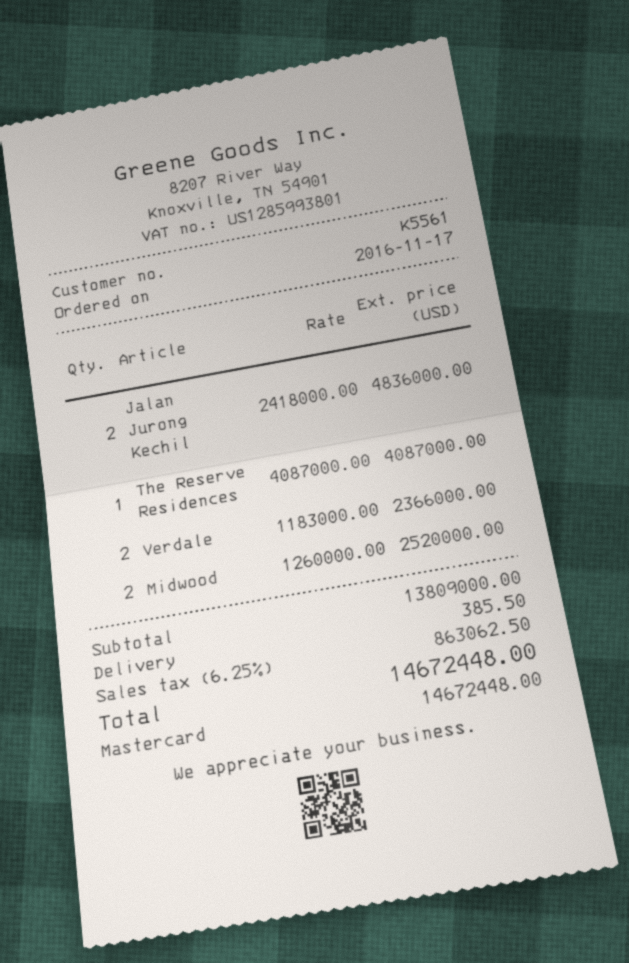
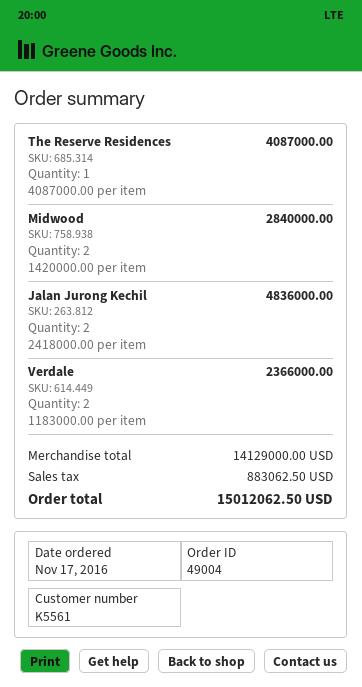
Midwood: 2 x 1260000.00 = 2520000.00 -> 2 x 1420000.00 = 2840000.00
subtotal: 13809000.00 -> 14129000.00
shipping: 385.50 -> none
tax: 863062.50 -> 883062.50
total: 14672448.00 -> 15012062.50

